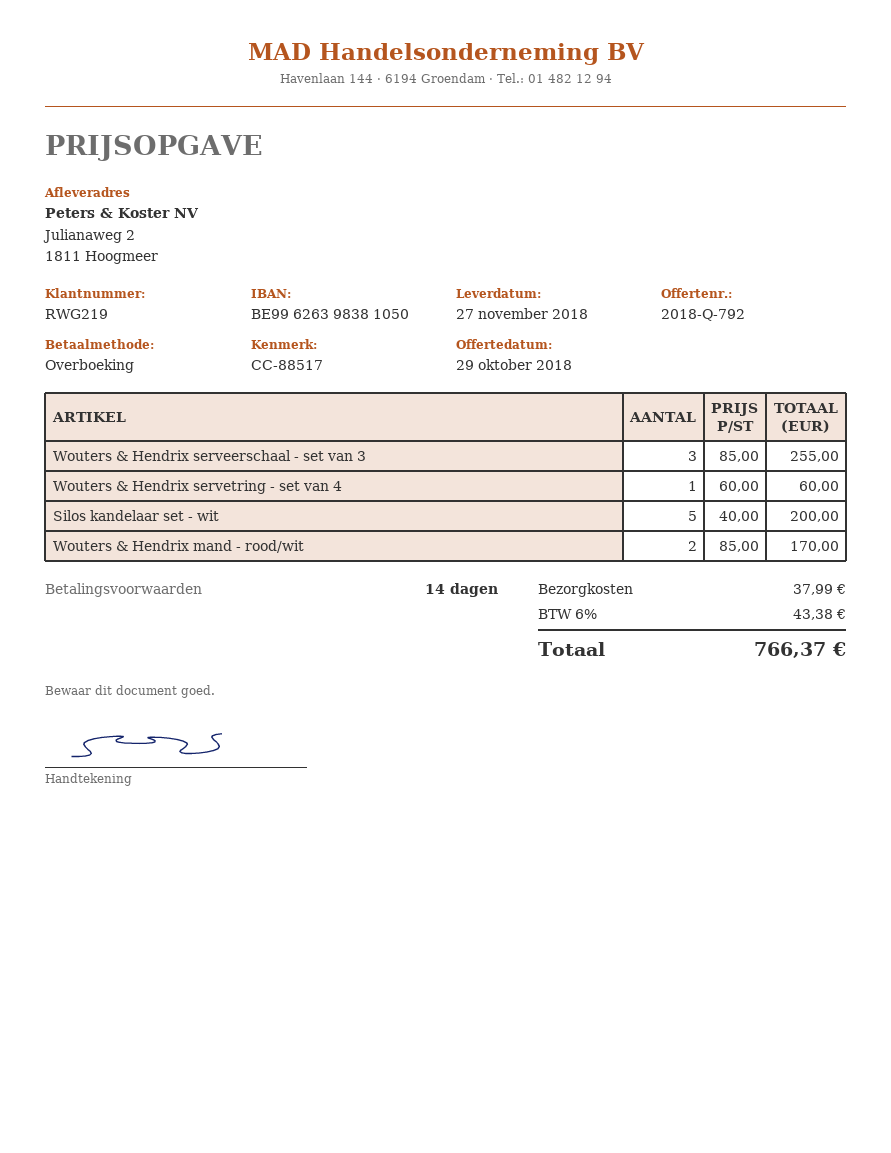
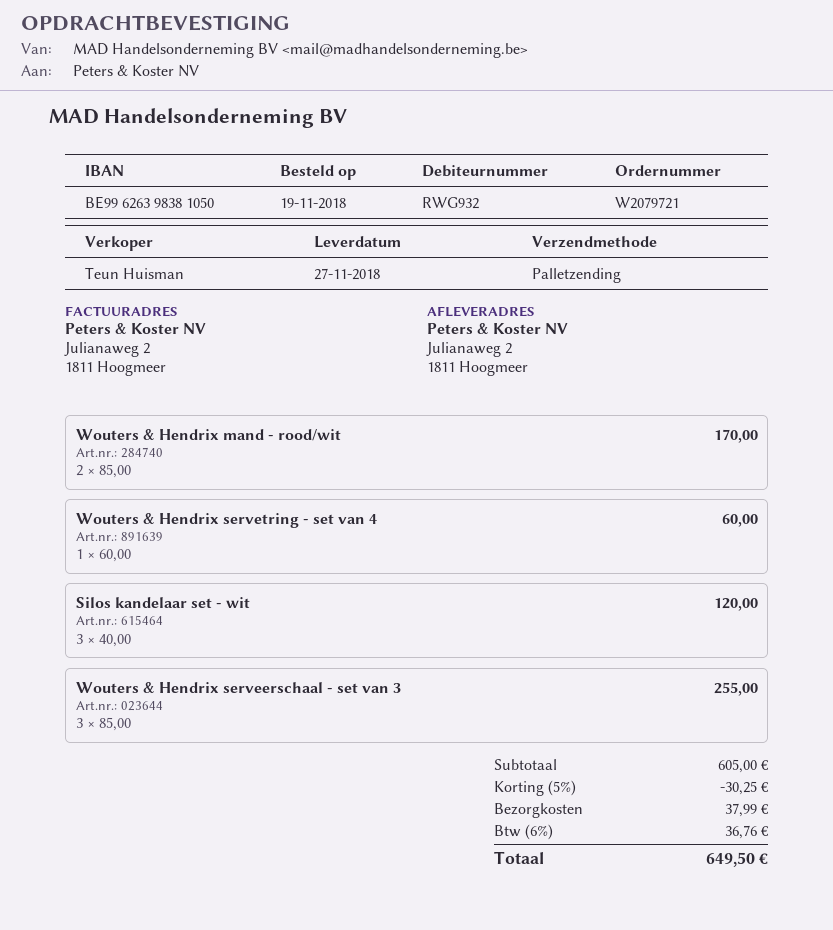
customer number: RWG219 -> RWG932
Silos kandelaar set - wit: 5 x 40.00 = 200.00 -> 3 x 40.00 = 120.00
discount: none -> 5% = 30.25
tax: 6% = 43.38 -> 6% = 36.76
total: 766.37 -> 649.50

